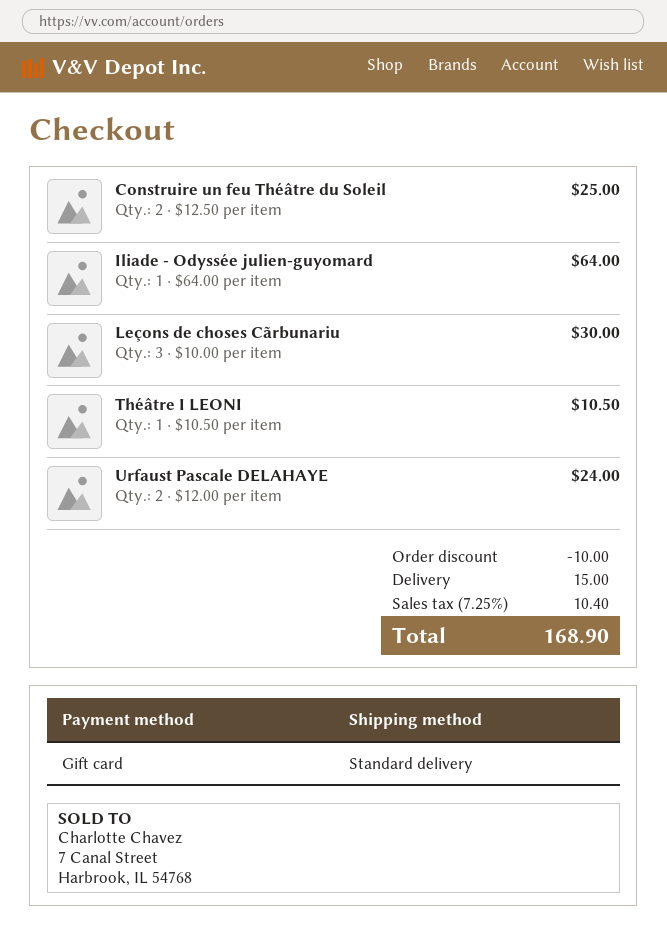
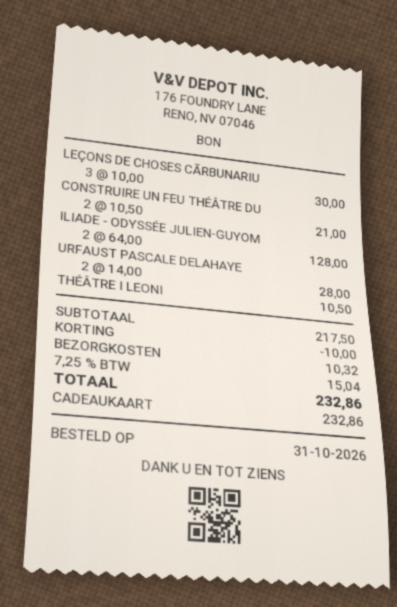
Construire un feu Théâtre du Soleil: 2 x 12.50 = 25.00 -> 2 x 10.50 = 21.00
Iliade - Odyssée julien-guyomard: 1 x 64.00 = 64.00 -> 2 x 64.00 = 128.00
Urfaust Pascale DELAHAYE: 2 x 12.00 = 24.00 -> 2 x 14.00 = 28.00
shipping: 15.00 -> 10.32
tax: 7.25% = 10.40 -> 7.25% = 15.04
total: 168.90 -> 232.86

